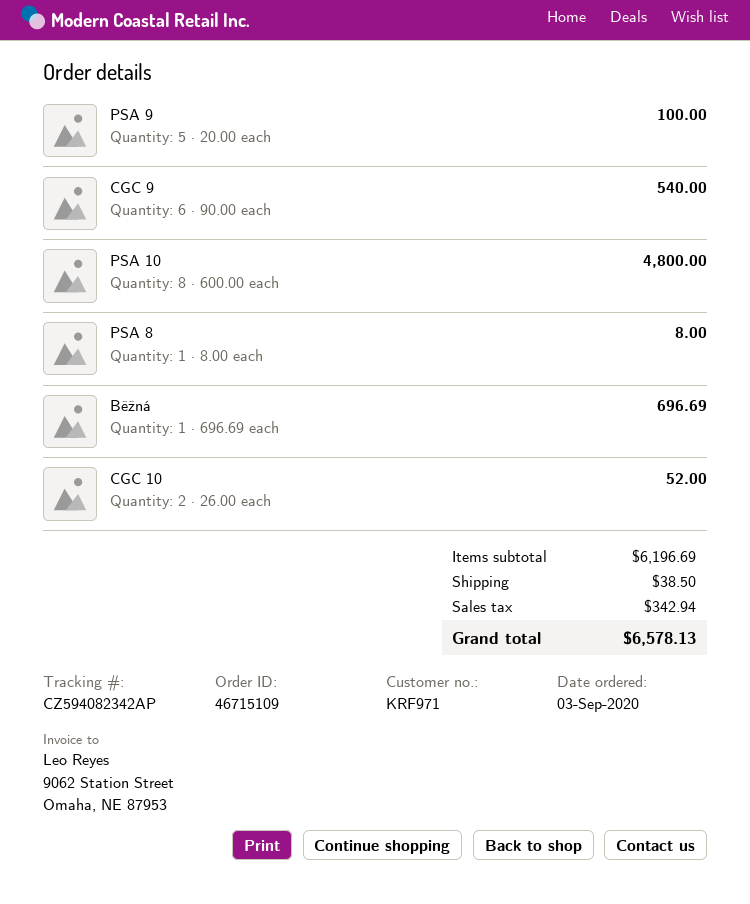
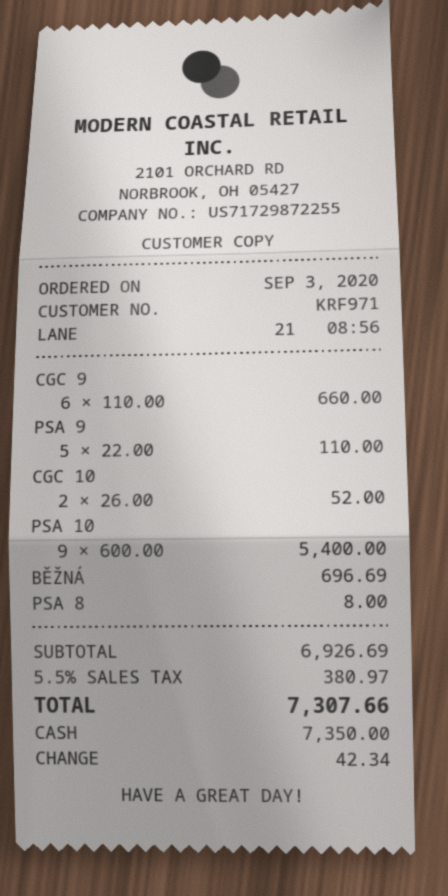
PSA 9: 5 x 20.00 = 100.00 -> 5 x 22.00 = 110.00
CGC 9: 6 x 90.00 = 540.00 -> 6 x 110.00 = 660.00
PSA 10: 8 x 600.00 = 4800.00 -> 9 x 600.00 = 5400.00
subtotal: 6196.69 -> 6926.69
shipping: 38.50 -> none
tax: 342.94 -> 380.97
total: 6578.13 -> 7307.66

